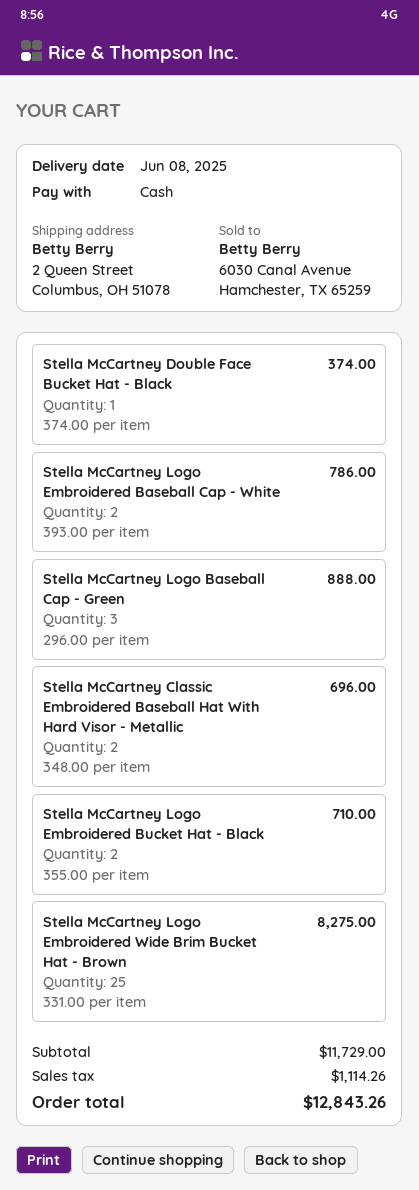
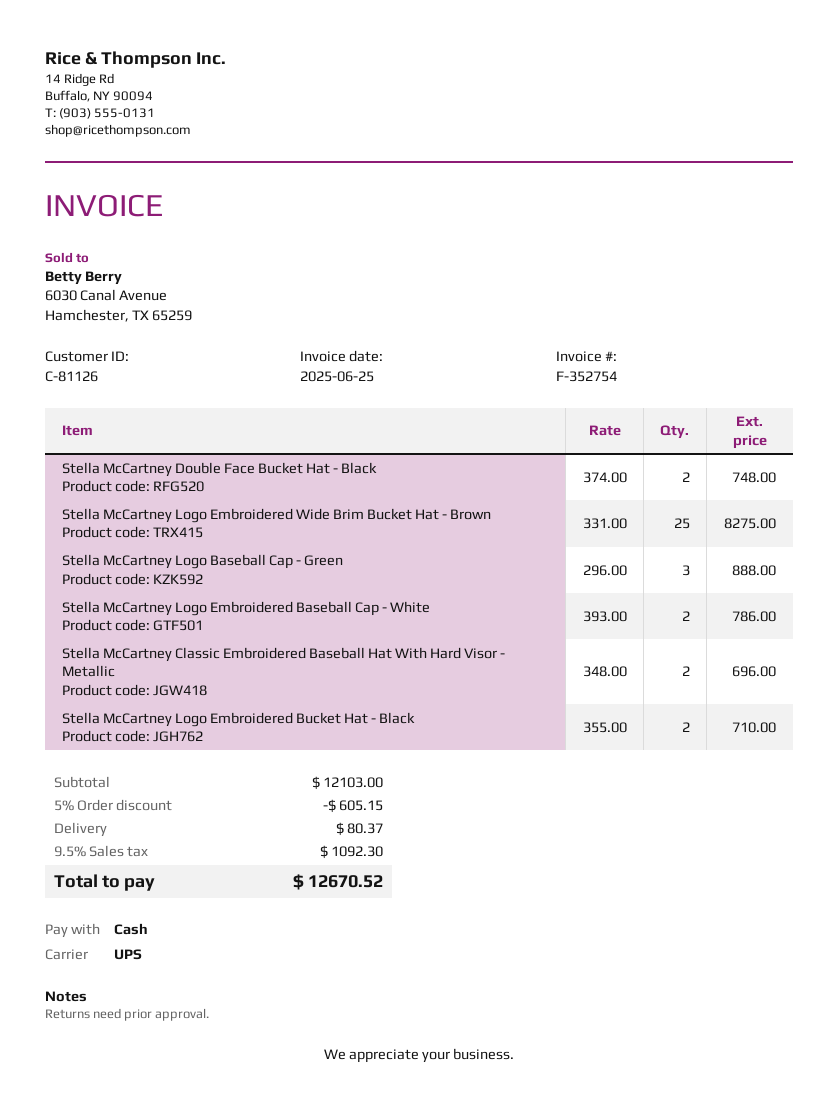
Stella McCartney Double Face Bucket Hat - Black: 1 x 374.00 = 374.00 -> 2 x 374.00 = 748.00
subtotal: 11729.00 -> 12103.00
discount: none -> 5% = 605.15
shipping: none -> 80.37
tax: 1114.26 -> 1092.30
total: 12843.26 -> 12670.52

